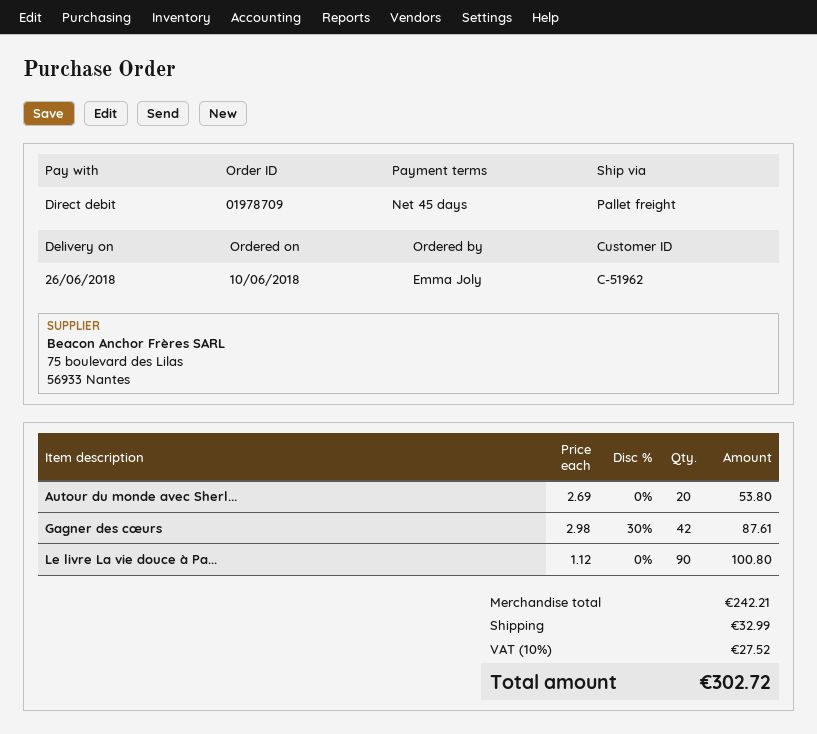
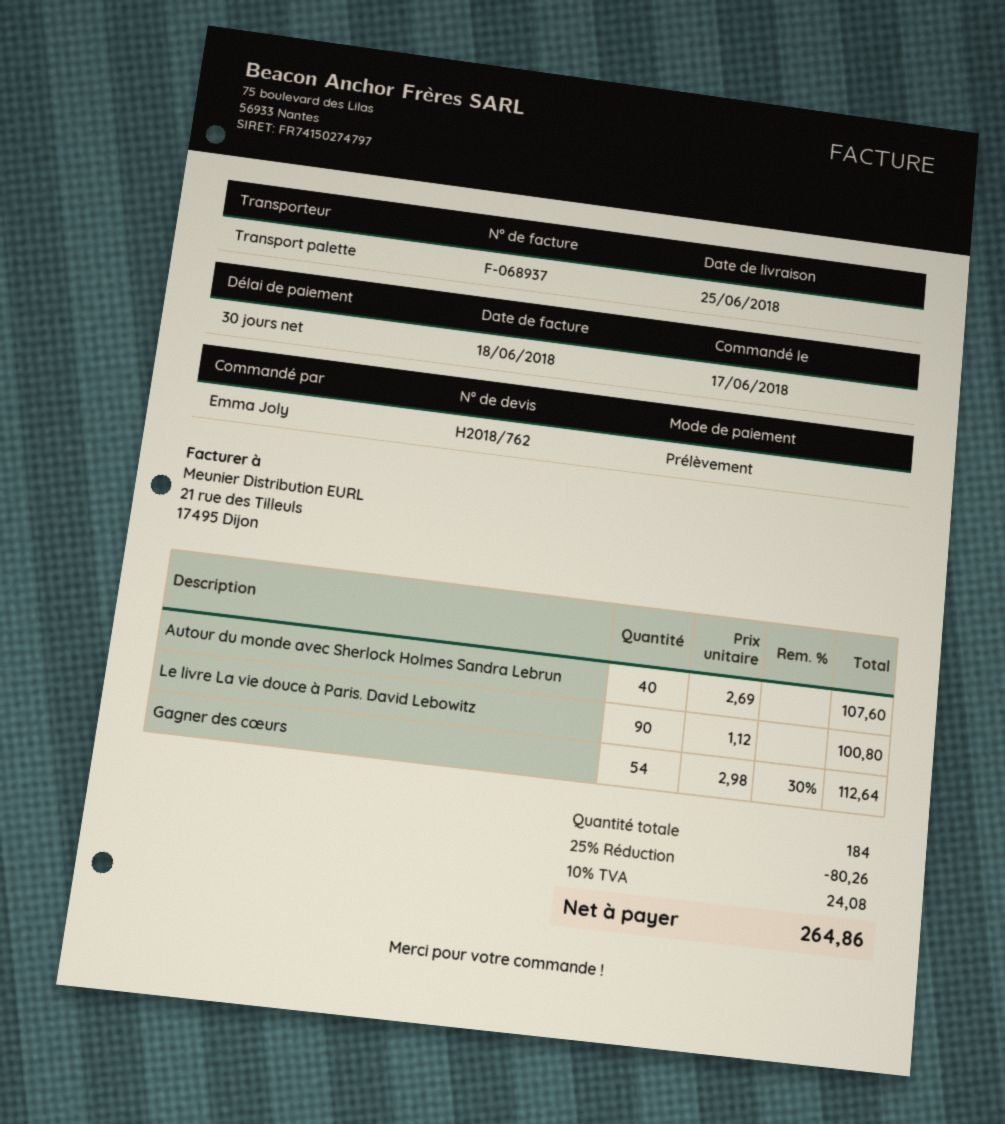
order date: 2018-06-10 -> 2018-06-17
delivery date: 2018-06-26 -> 2018-06-25
payment terms: 45 days -> 30 days
Autour du monde avec Sherl...: 20 x 2.69 = 53.80 -> 40 x 2.69 = 107.60
Gagner des cœurs: 42 x 2.98 - 30% = 87.61 -> 54 x 2.98 - 30% = 112.64
discount: none -> 25% = 80.26
shipping: 32.99 -> none
tax: 10% = 27.52 -> 10% = 24.08
total: 302.72 -> 264.86

